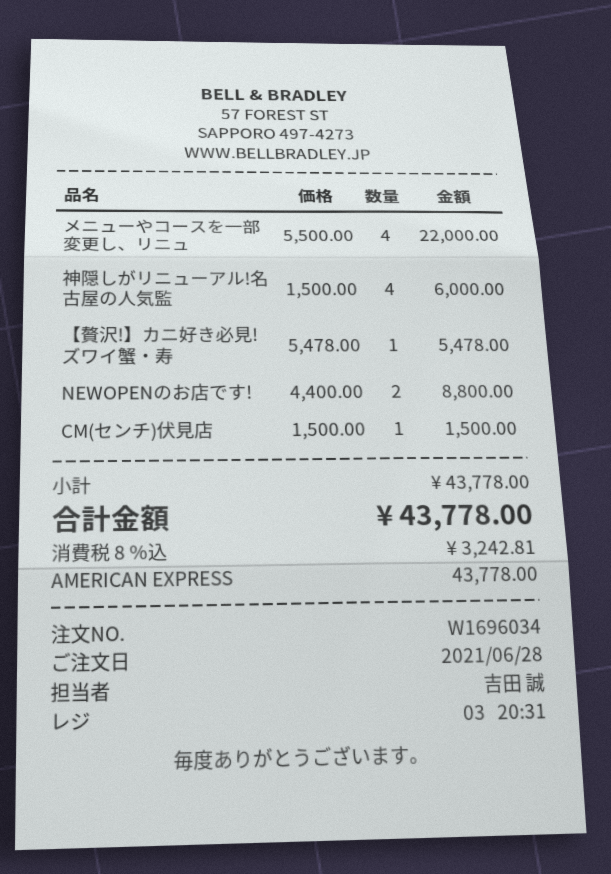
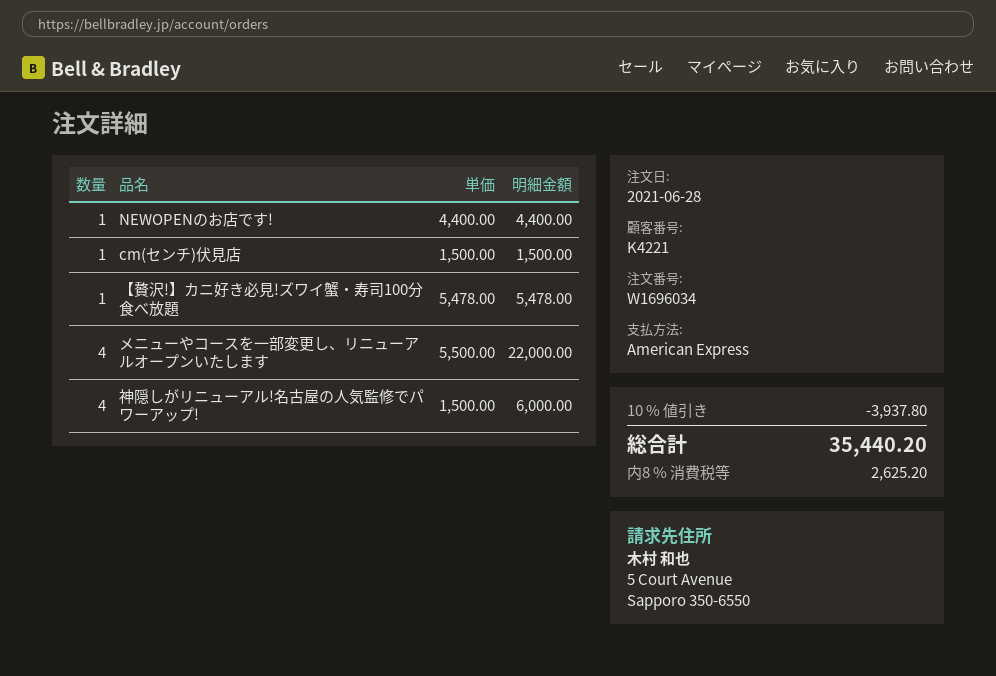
NEWOPENのお店です!: 2 x 4400.00 = 8800.00 -> 1 x 4400.00 = 4400.00
discount: none -> 10% = 3937.80
tax: 8% = 3242.81 -> 8% = 2625.20
total: 43778.00 -> 35440.20

